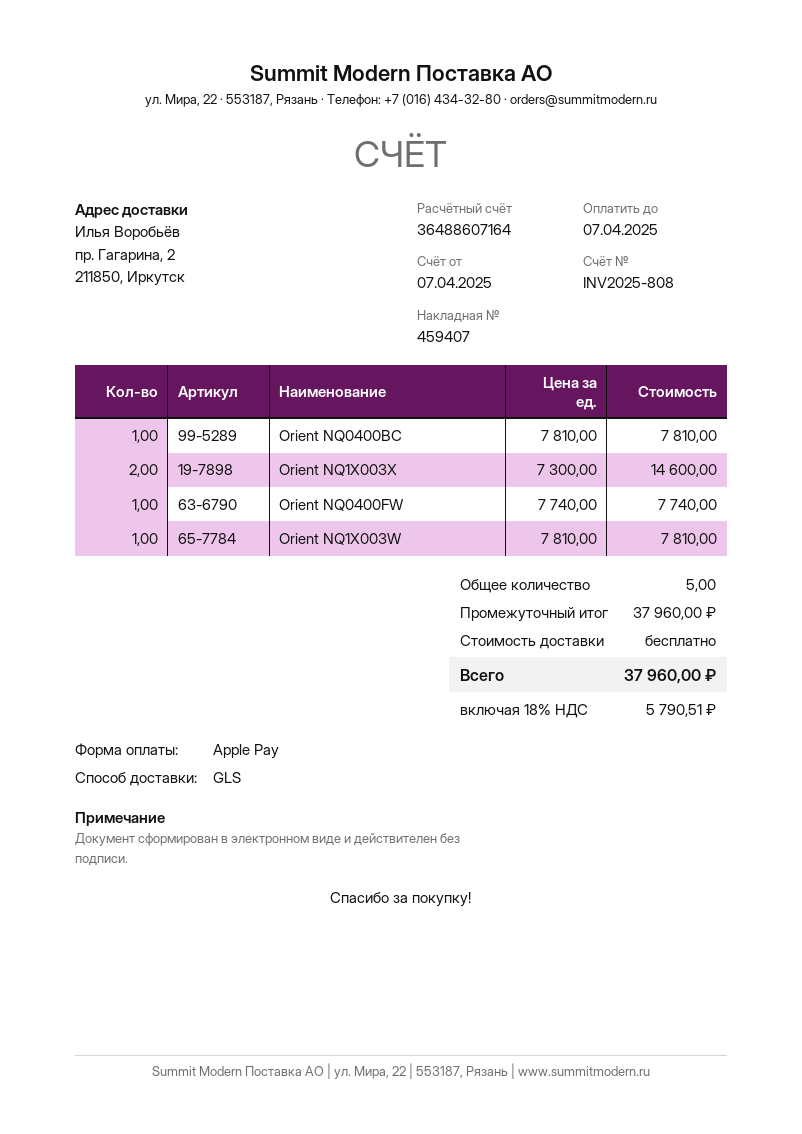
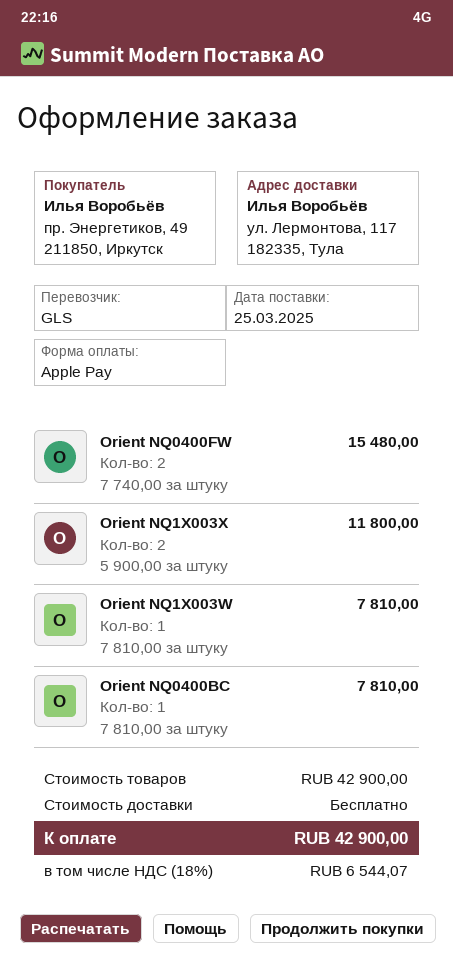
ship to: пр. Гагарина, 2, 211850, Иркутск -> ул. Лермонтова, 117, 182335, Тула
Orient NQ1X003X: 2 x 7300.00 = 14600.00 -> 2 x 5900.00 = 11800.00
Orient NQ0400FW: 1 x 7740.00 = 7740.00 -> 2 x 7740.00 = 15480.00
subtotal: 37960.00 -> 42900.00
tax: 18% = 5790.51 -> 18% = 6544.07
total: 37960.00 -> 42900.00

